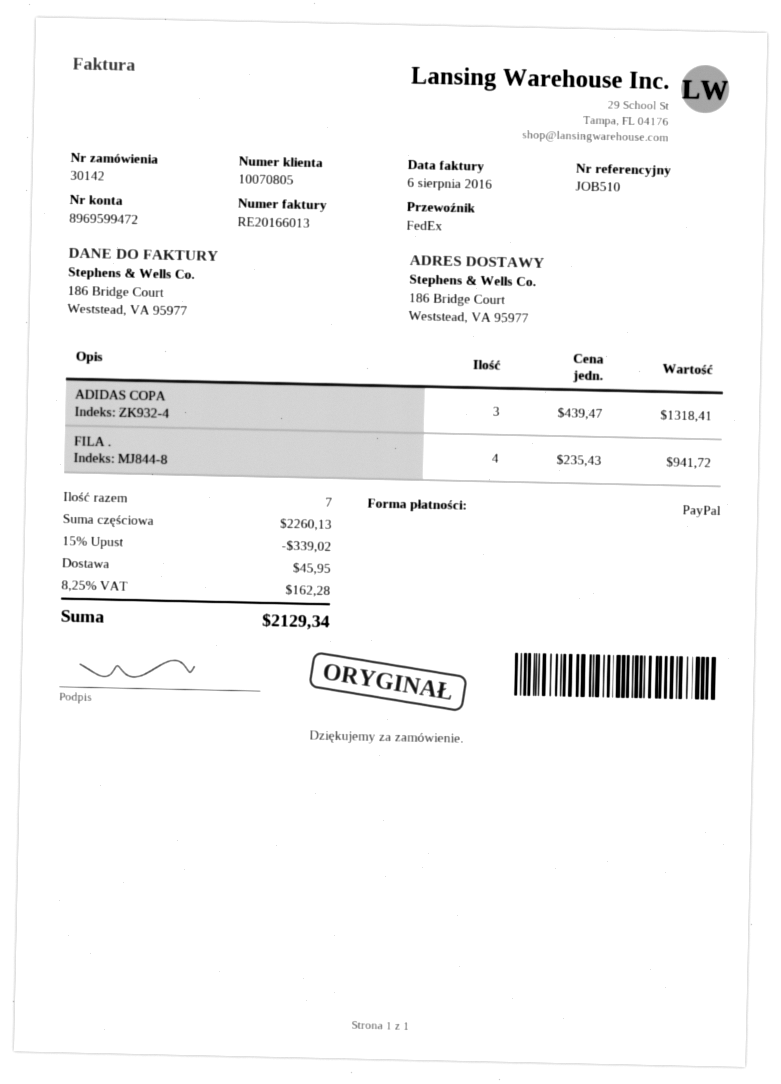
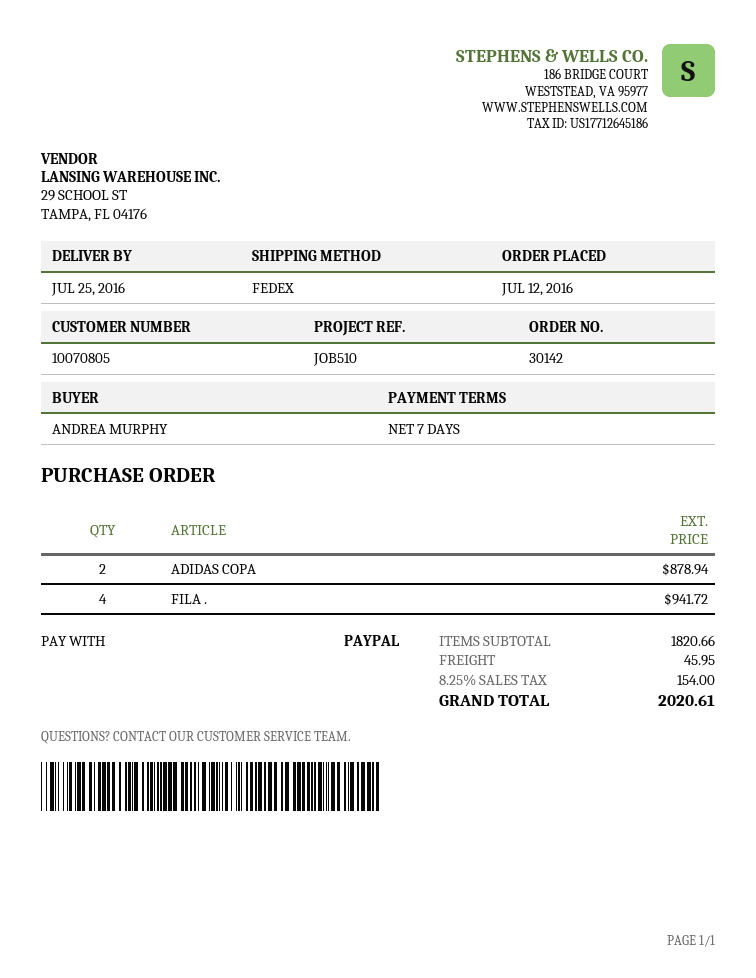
ADIDAS COPA: 3 for 1318.41 -> 2 for 878.94
subtotal: 2260.13 -> 1820.66
discount: 15% = 339.02 -> none
tax: 8.25% = 162.28 -> 8.25% = 154.00
total: 2129.34 -> 2020.61

